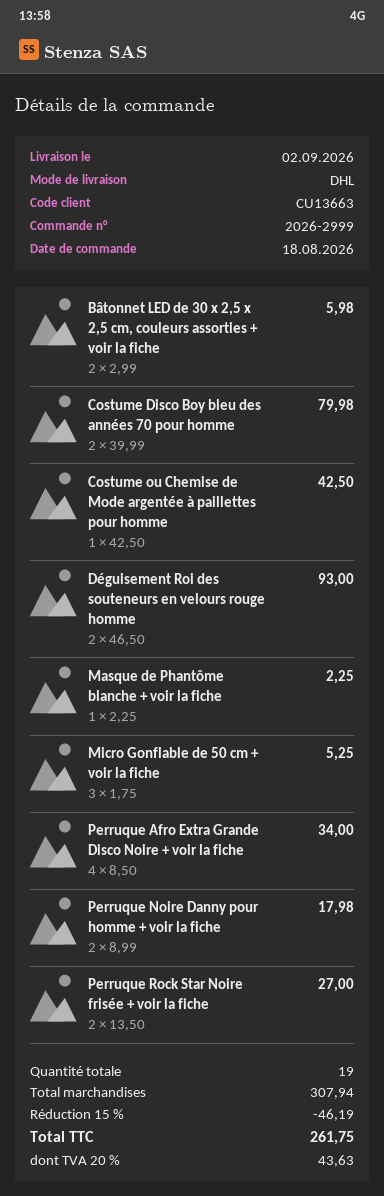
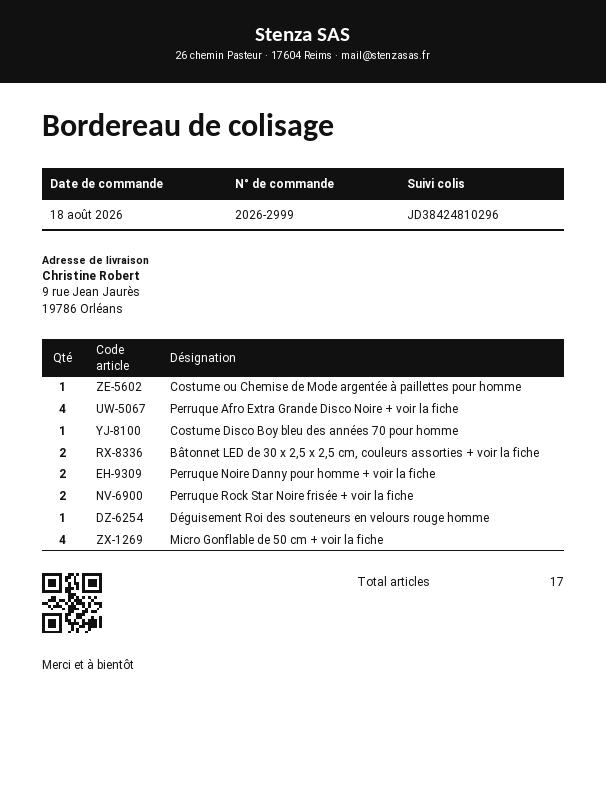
Costume Disco Boy bleu des années 70 pour homme: 2 -> 1
Déguisement Roi des souteneurs en velours rouge homme: 2 -> 1
Masque de Phantôme blanche + voir la fiche: 1 -> none
Micro Gonflable de 50 cm + voir la fiche: 3 -> 4
total quantity: 19 -> 17

